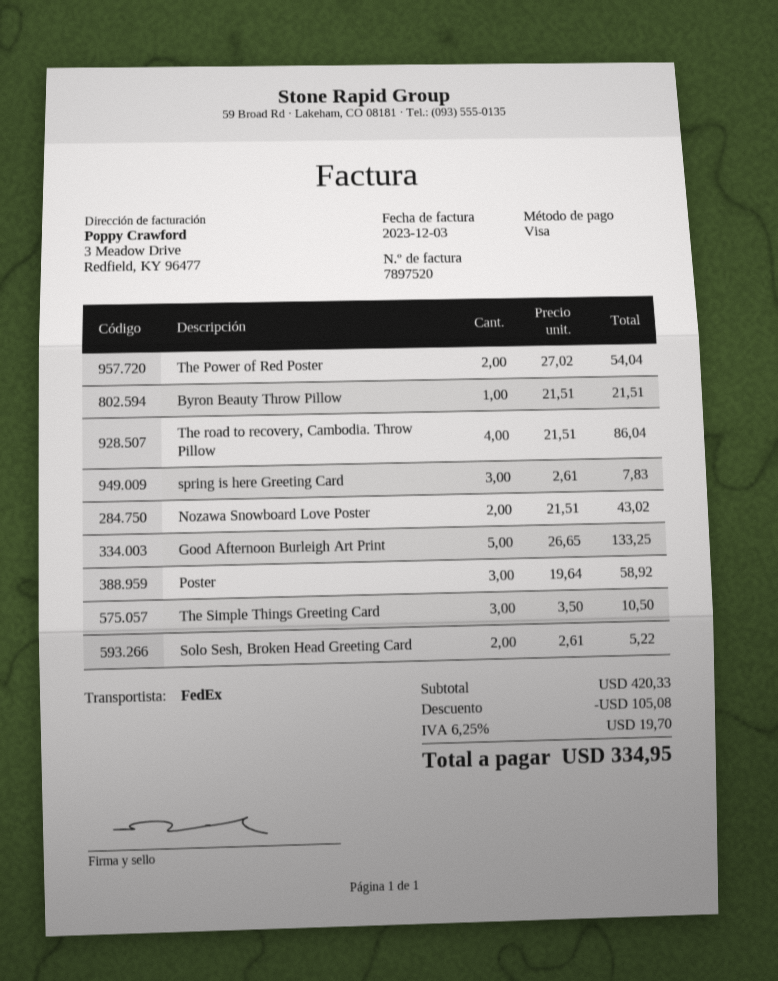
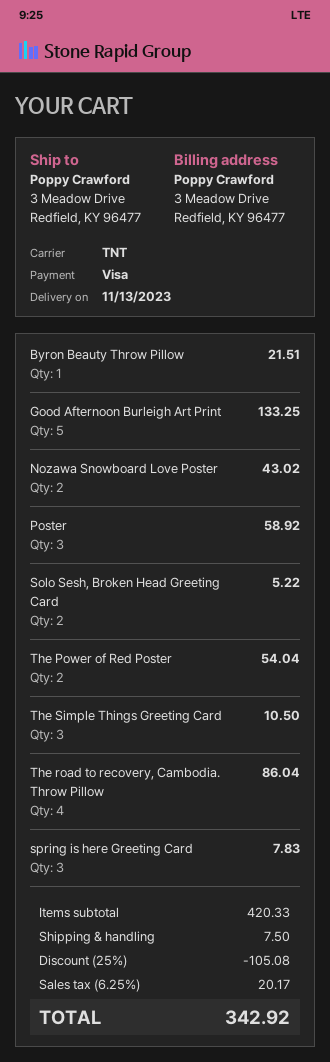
shipping method: FedEx -> TNT
shipping: none -> 7.50
tax: 6.25% = 19.70 -> 6.25% = 20.17
total: 334.95 -> 342.92

